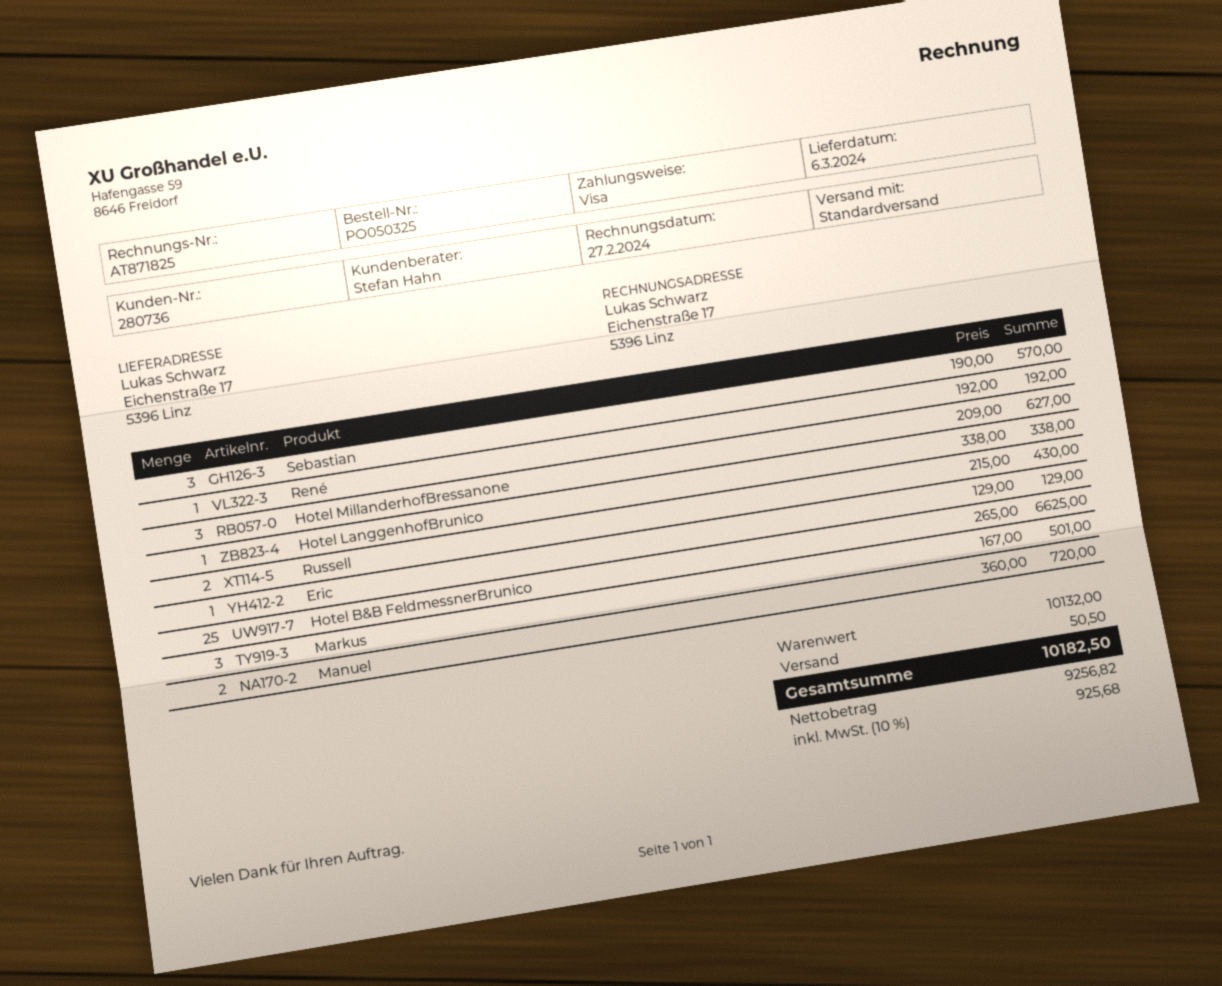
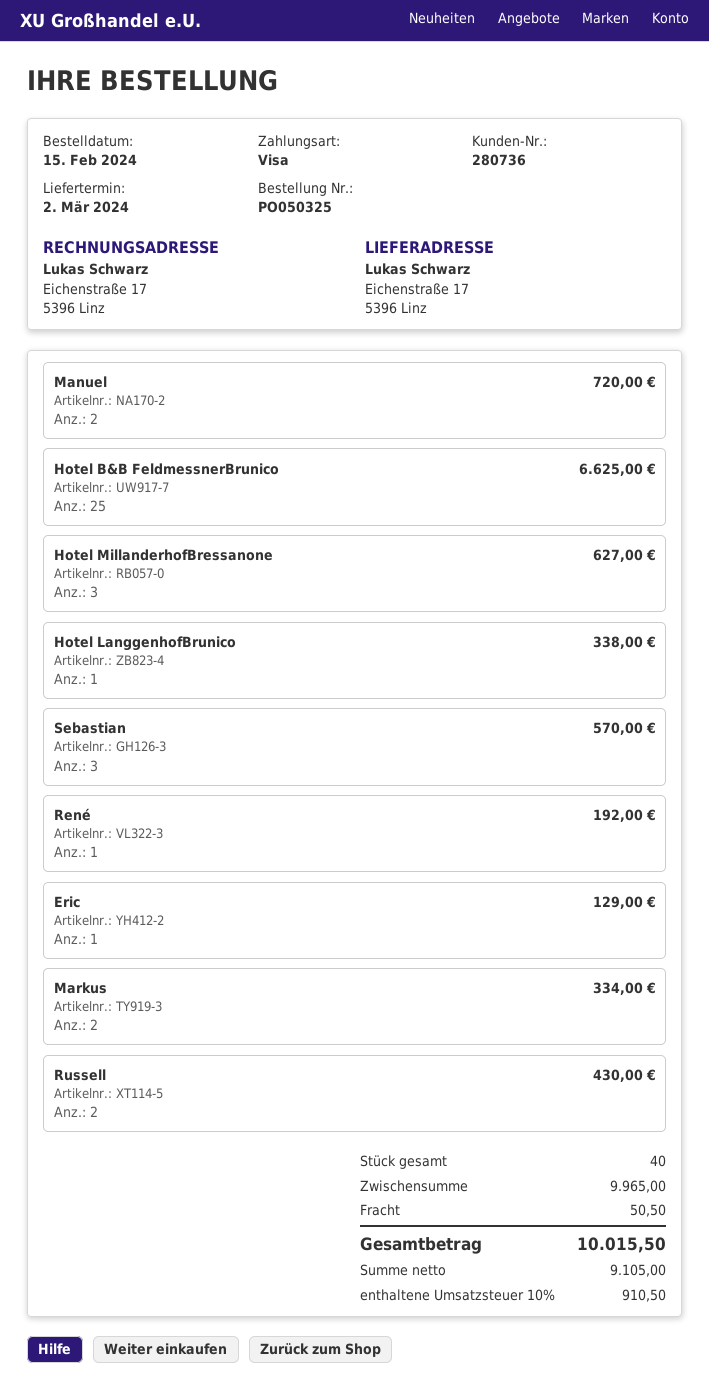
delivery date: 2024-03-06 -> 2024-03-02
Markus: 3 for 501.00 -> 2 for 334.00
subtotal: 10132.00 -> 9965.00
net: 9256.82 -> 9105.00
tax: 10% = 925.68 -> 10% = 910.50
total: 10182.50 -> 10015.50

